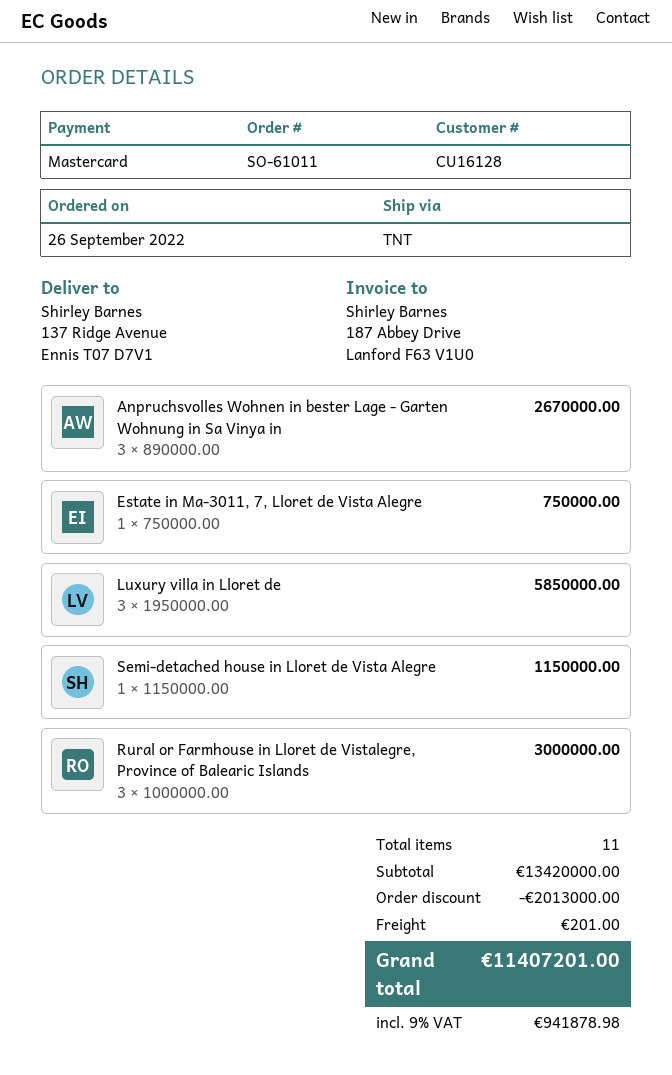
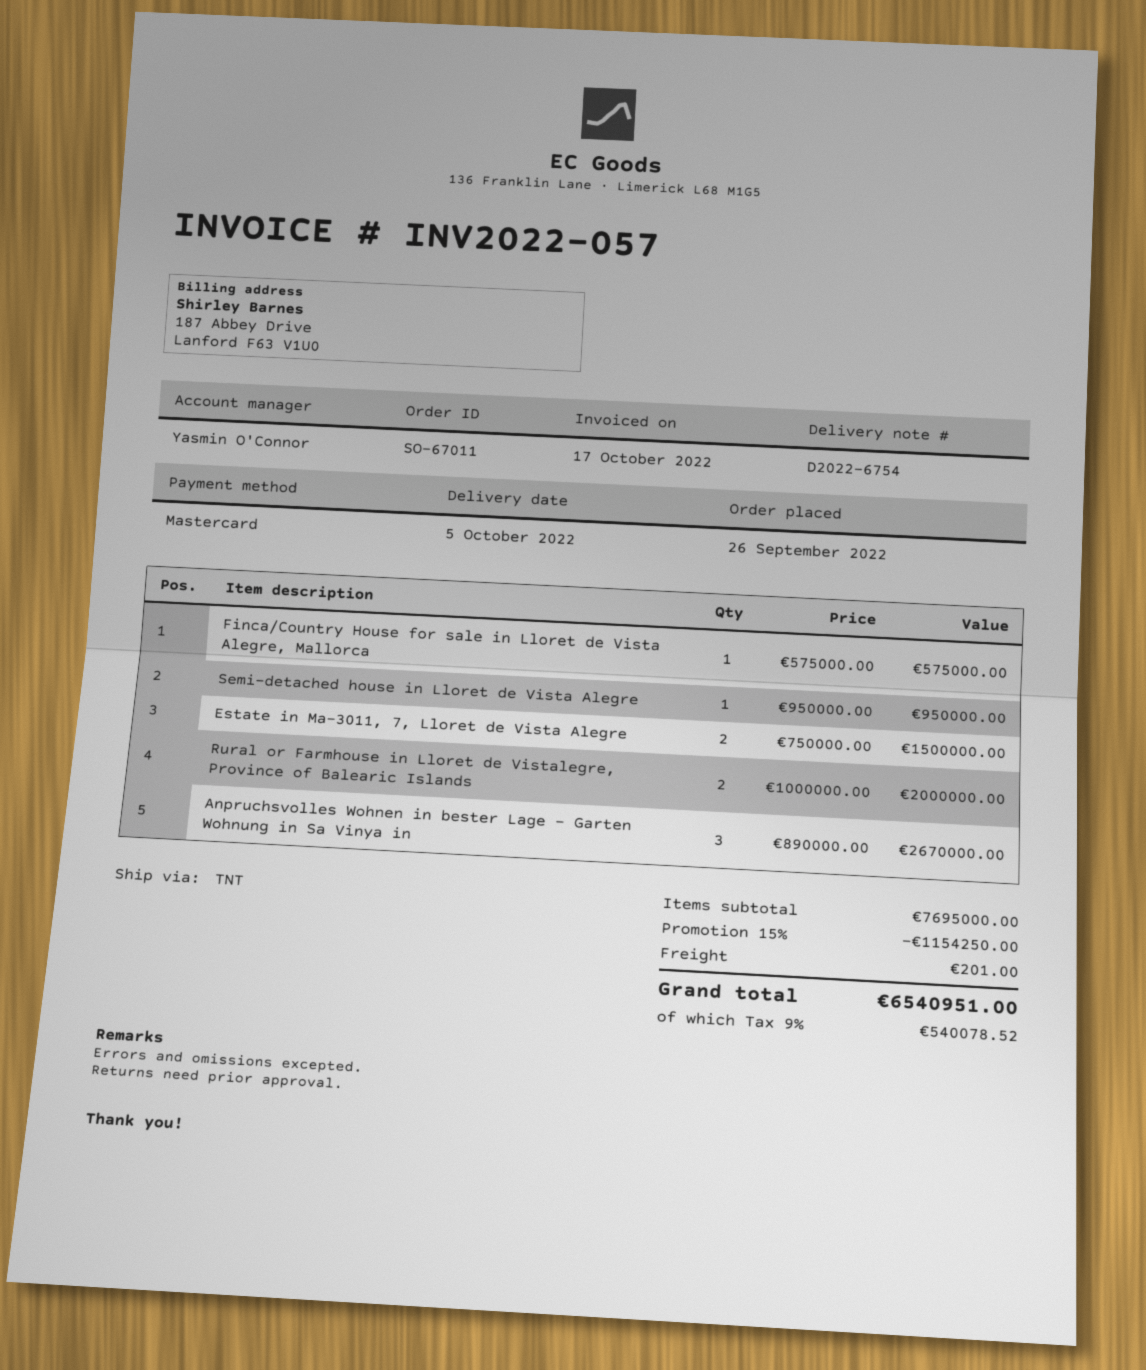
order number: SO-61011 -> SO-67011
Estate in Ma-3011, 7, Lloret de Vista Alegre: 1 x 750000.00 = 750000.00 -> 2 x 750000.00 = 1500000.00
Luxury villa in Lloret de: 3 x 1950000.00 = 5850000.00 -> none
Semi-detached house in Lloret de Vista Alegre: 1 x 1150000.00 = 1150000.00 -> 1 x 950000.00 = 950000.00
Rural or Farmhouse in Lloret de Vistalegre, Province of Balearic Islands: 3 x 1000000.00 = 3000000.00 -> 2 x 1000000.00 = 2000000.00
Finca/Country House for sale in Lloret de Vista Alegre, Mallorca: none -> 1 x 575000.00 = 575000.00
subtotal: 13420000.00 -> 7695000.00
discount: 2013000.00 -> 1154250.00
tax: 9% = 941878.98 -> 9% = 540078.52
total: 11407201.00 -> 6540951.00

